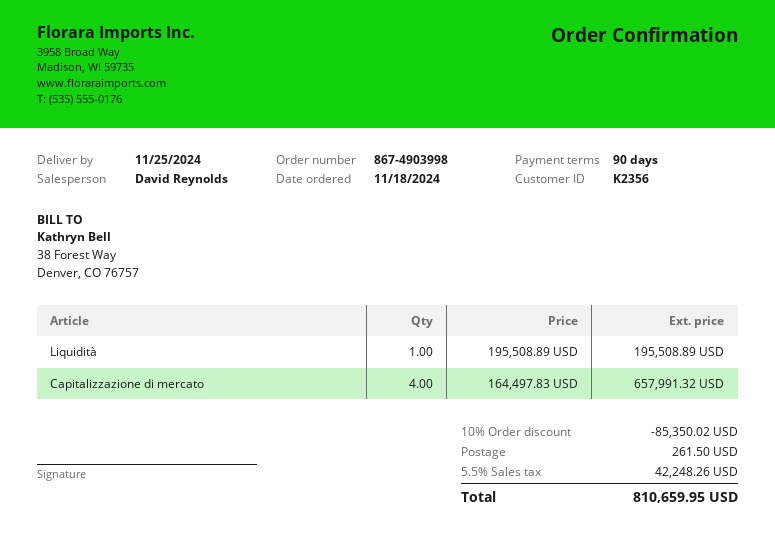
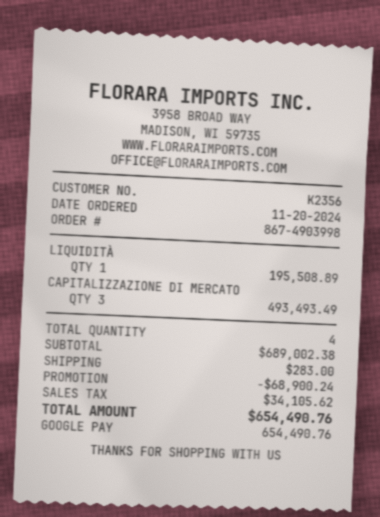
order date: 2024-11-18 -> 2024-11-20
Capitalizzazione di mercato: 4 for 657991.32 -> 3 for 493493.49
discount: 85350.02 -> 68900.24
shipping: 261.50 -> 283.00
tax: 42248.26 -> 34105.62
total: 810659.95 -> 654490.76

